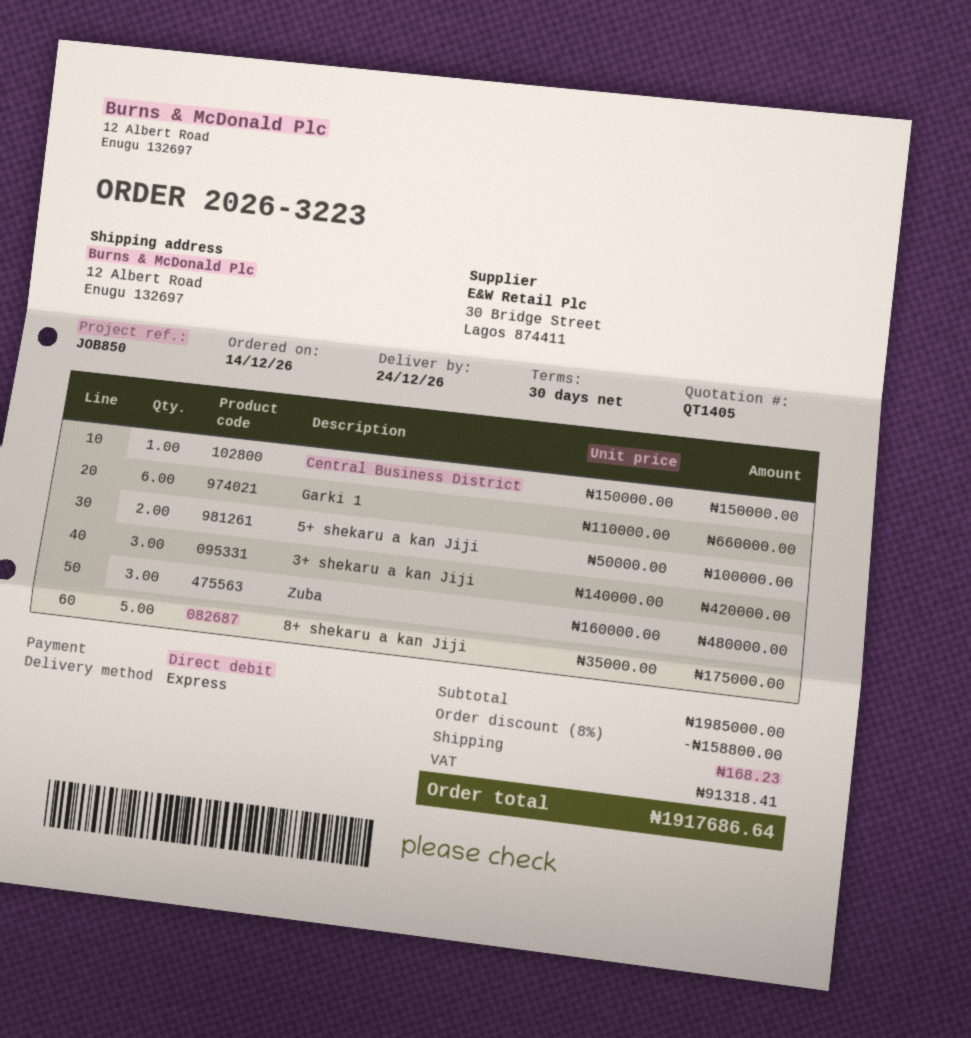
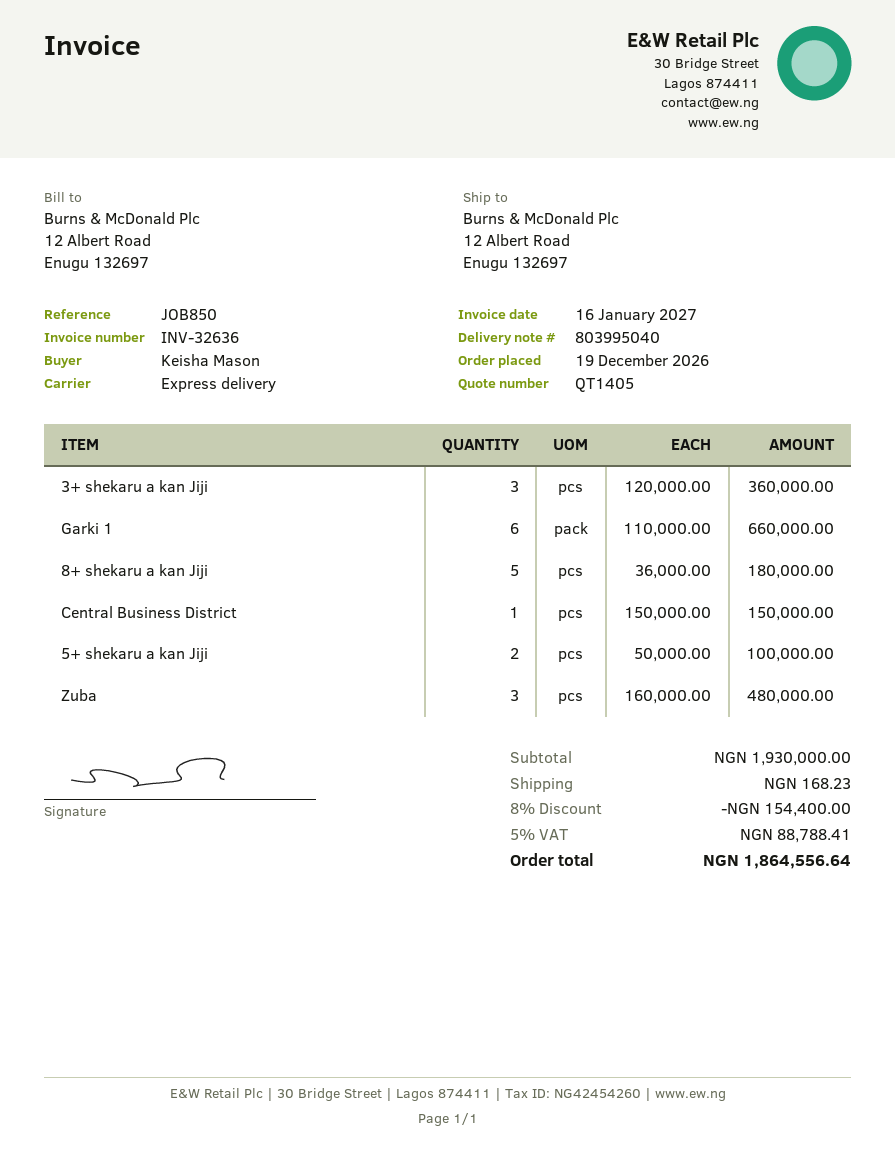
order date: 2026-12-14 -> 2026-12-19
3+ shekaru a kan Jiji: 3 x 140000.00 = 420000.00 -> 3 x 120000.00 = 360000.00
8+ shekaru a kan Jiji: 5 x 35000.00 = 175000.00 -> 5 x 36000.00 = 180000.00
subtotal: 1985000.00 -> 1930000.00
discount: 8% = 158800.00 -> 8% = 154400.00
tax: 91318.41 -> 88788.41
total: 1917686.64 -> 1864556.64

